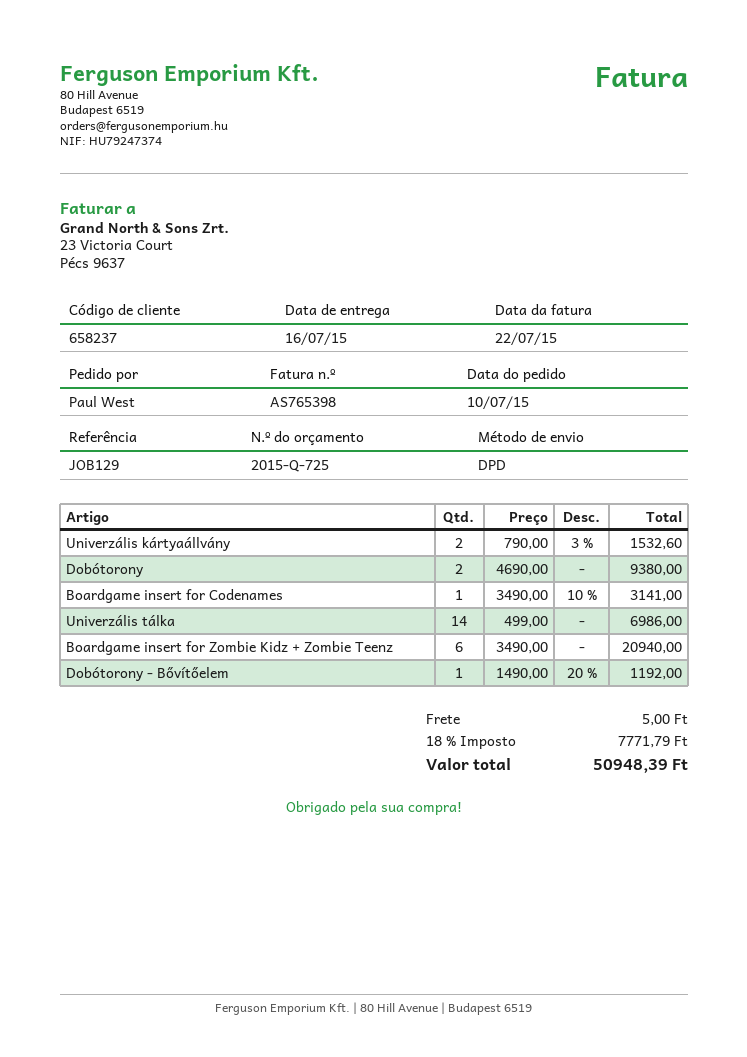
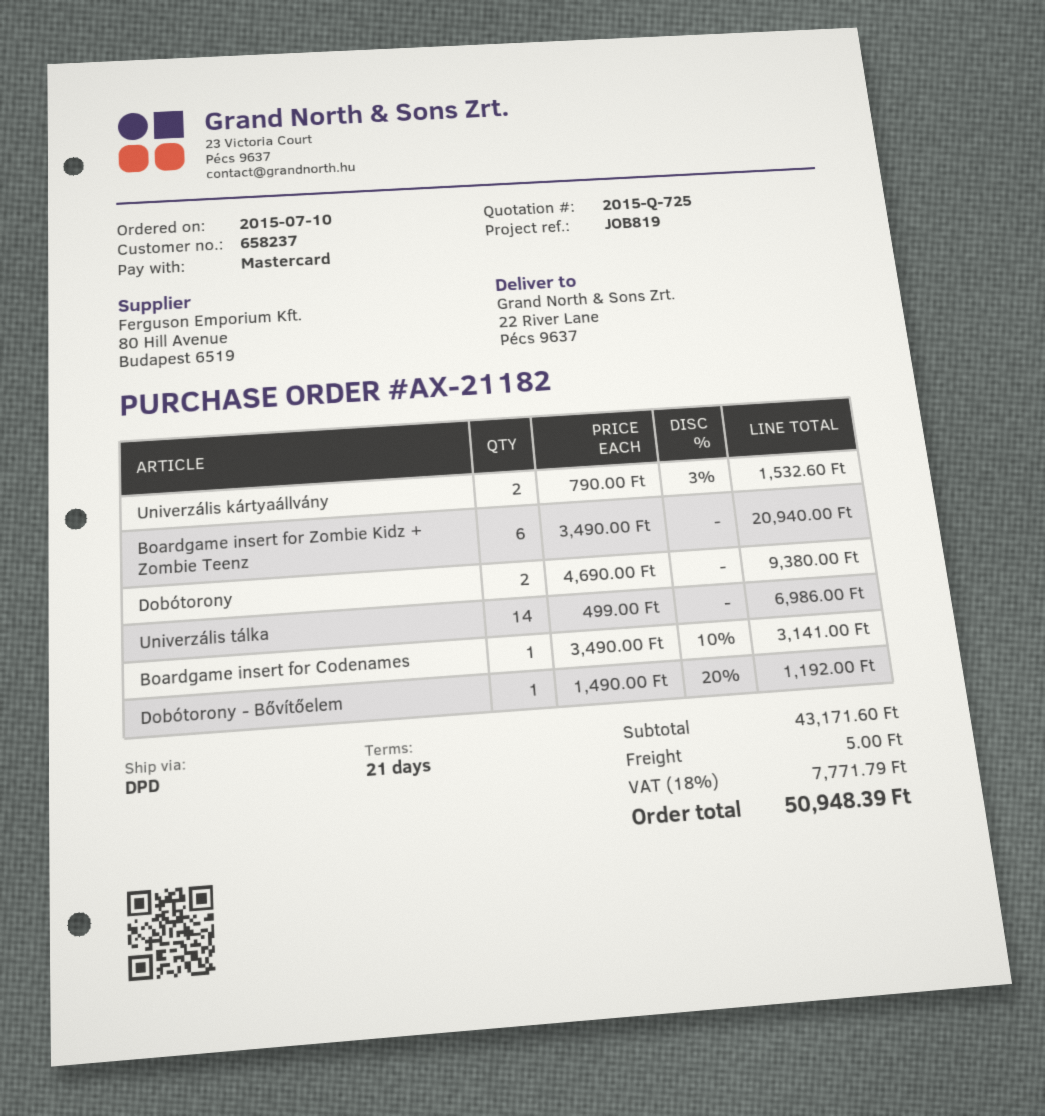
reference: JOB129 -> JOB819

